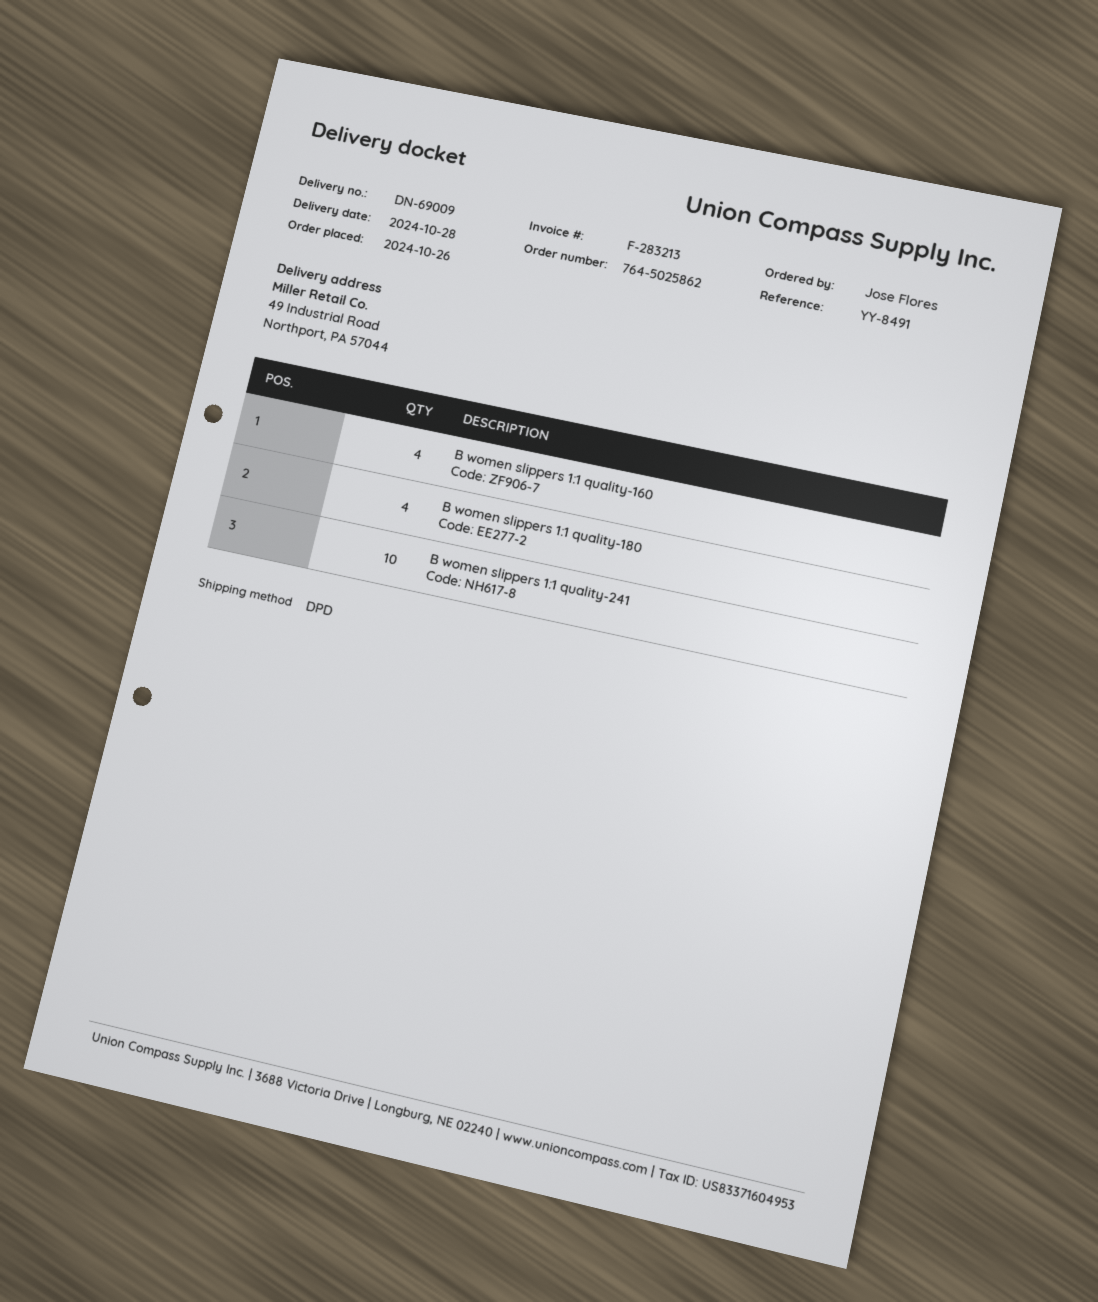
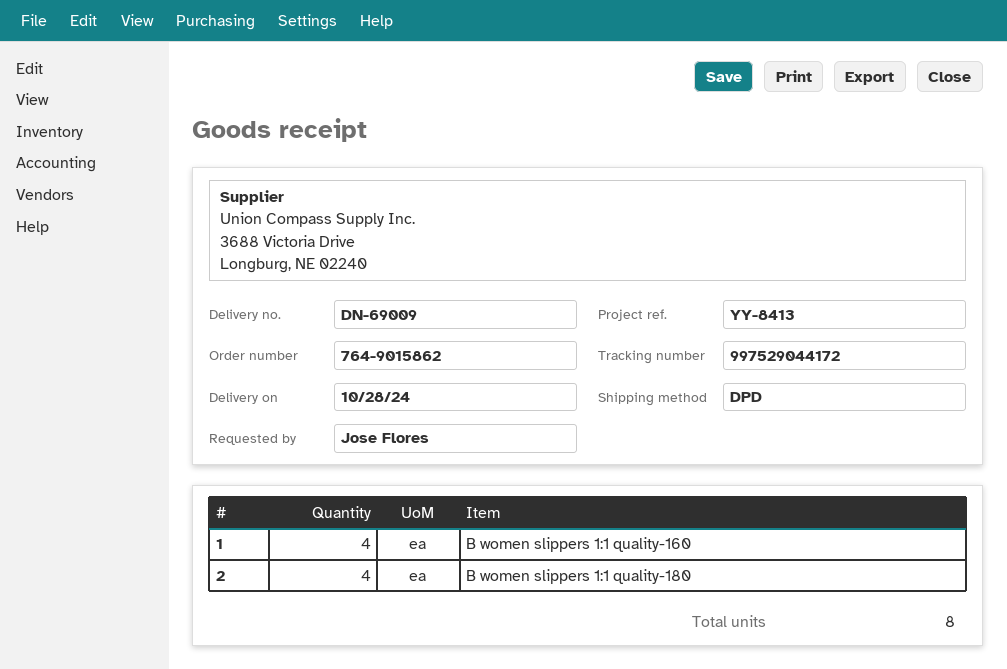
order number: 764-5025862 -> 764-9015862
reference: YY-8491 -> YY-8413
B women slippers 1:1 quality-241: 10 -> none

